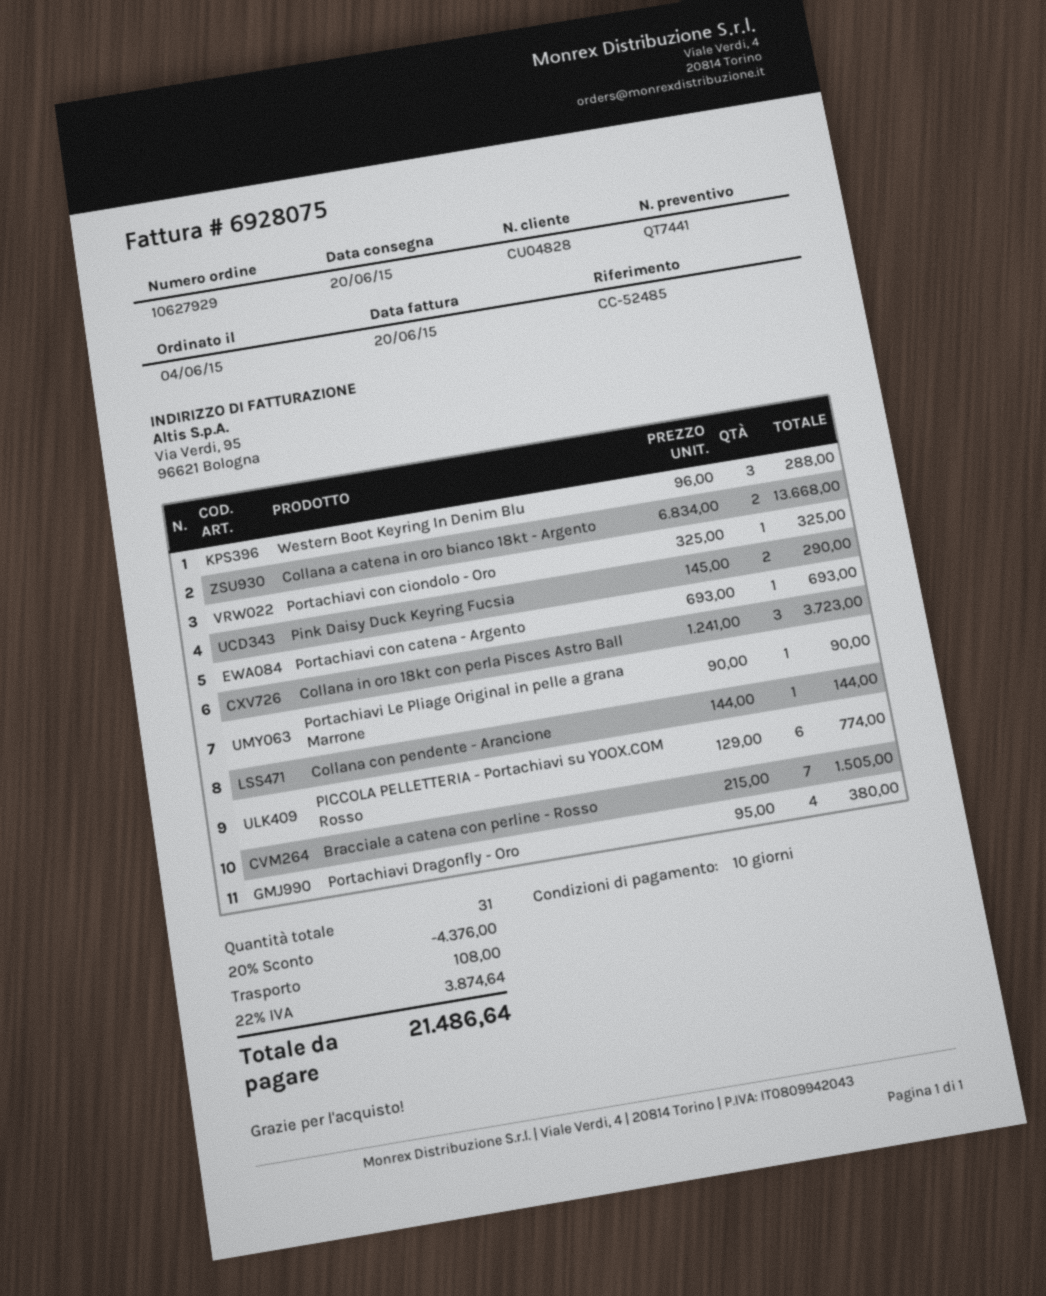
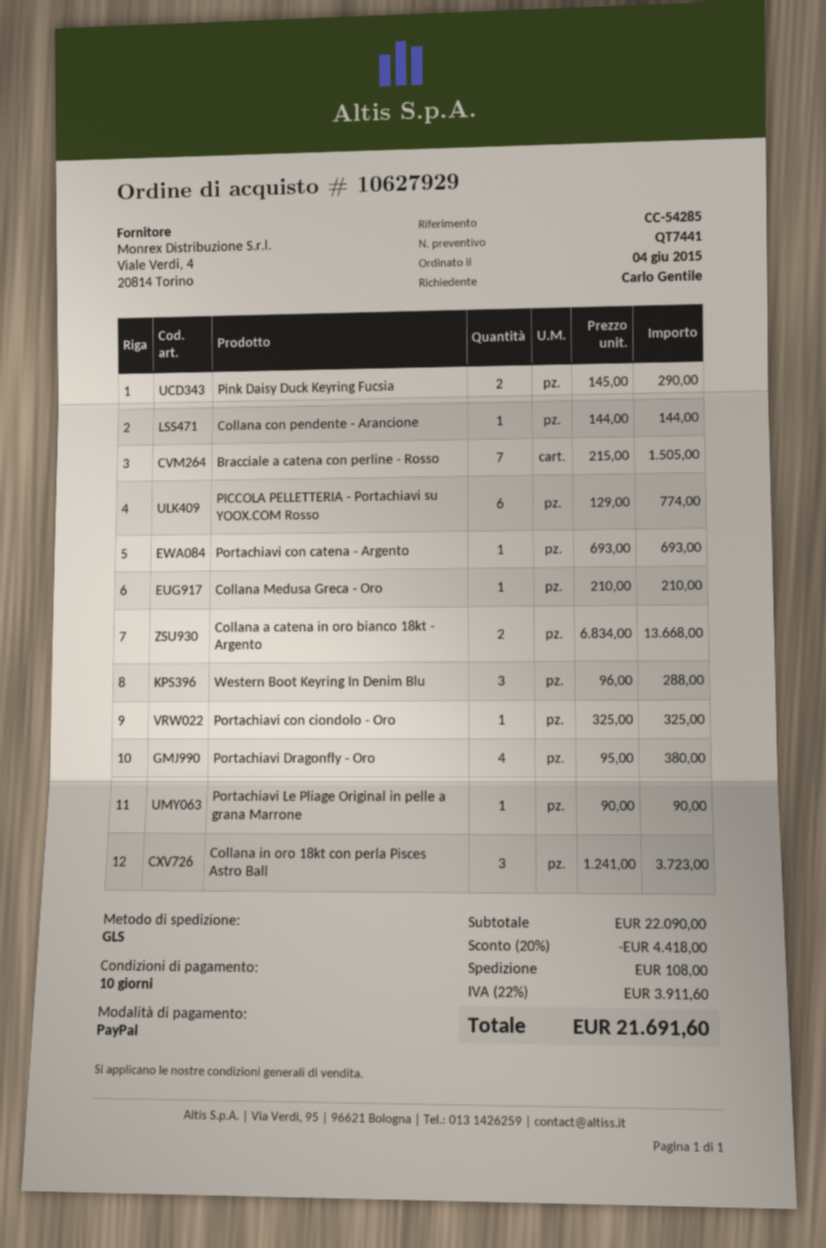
reference: CC-52485 -> CC-54285
Collana Medusa Greca - Oro: none -> 1 x 210.00 = 210.00
discount: 20% = 4376.00 -> 20% = 4418.00
tax: 22% = 3874.64 -> 22% = 3911.60
total: 21486.64 -> 21691.60

